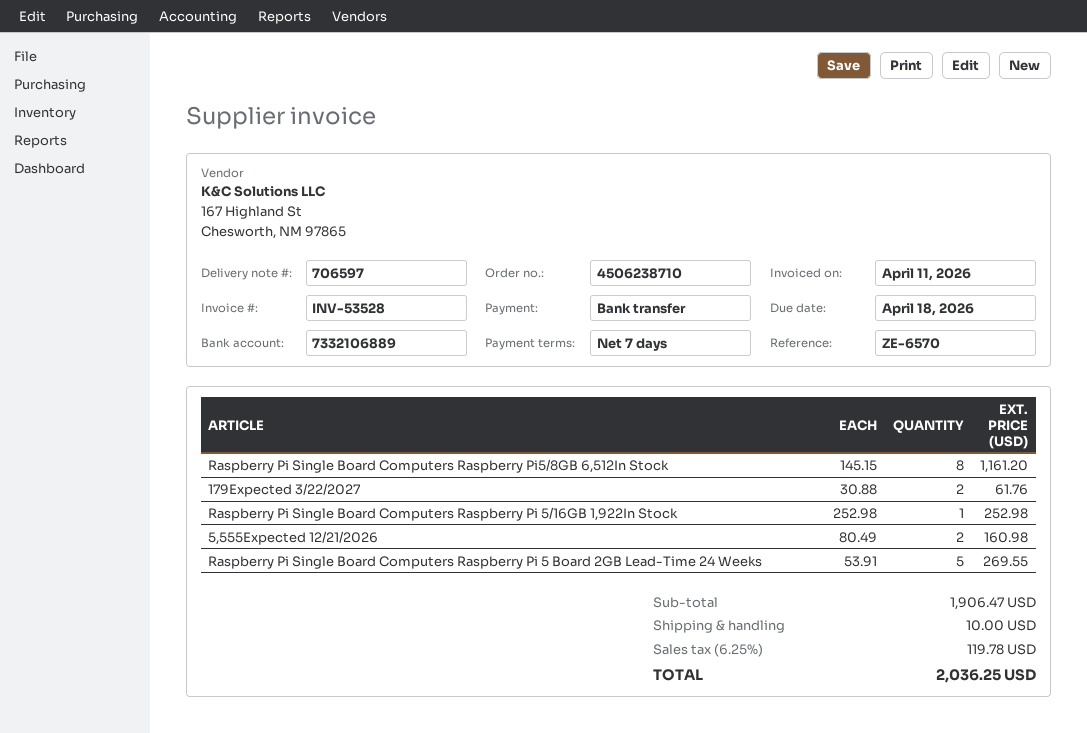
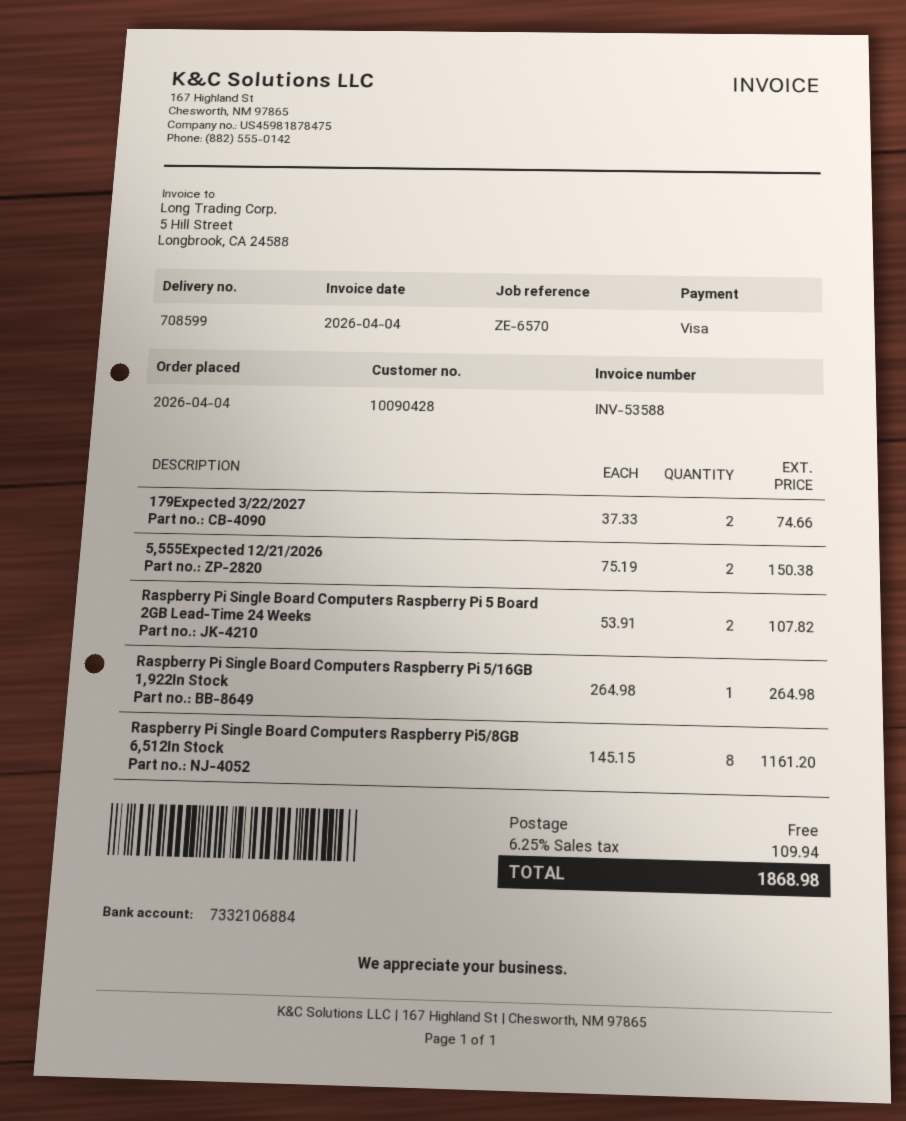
delivery note number: 706597 -> 708599
invoice number: INV-53528 -> INV-53588
invoice date: 2026-04-11 -> 2026-04-04
payment method: bank transfer -> Visa
bank account: 7332106889 -> 7332106884
179Expected 3/22/2027: 2 x 30.88 = 61.76 -> 2 x 37.33 = 74.66
Raspberry Pi Single Board Computers Raspberry Pi 5/16GB 1,922In Stock: 1 x 252.98 = 252.98 -> 1 x 264.98 = 264.98
5,555Expected 12/21/2026: 2 x 80.49 = 160.98 -> 2 x 75.19 = 150.38
Raspberry Pi Single Board Computers Raspberry Pi 5 Board 2GB Lead-Time 24 Weeks: 5 x 53.91 = 269.55 -> 2 x 53.91 = 107.82
shipping: 10.00 -> 0.00
tax: 6.25% = 119.78 -> 6.25% = 109.94
total: 2036.25 -> 1868.98

